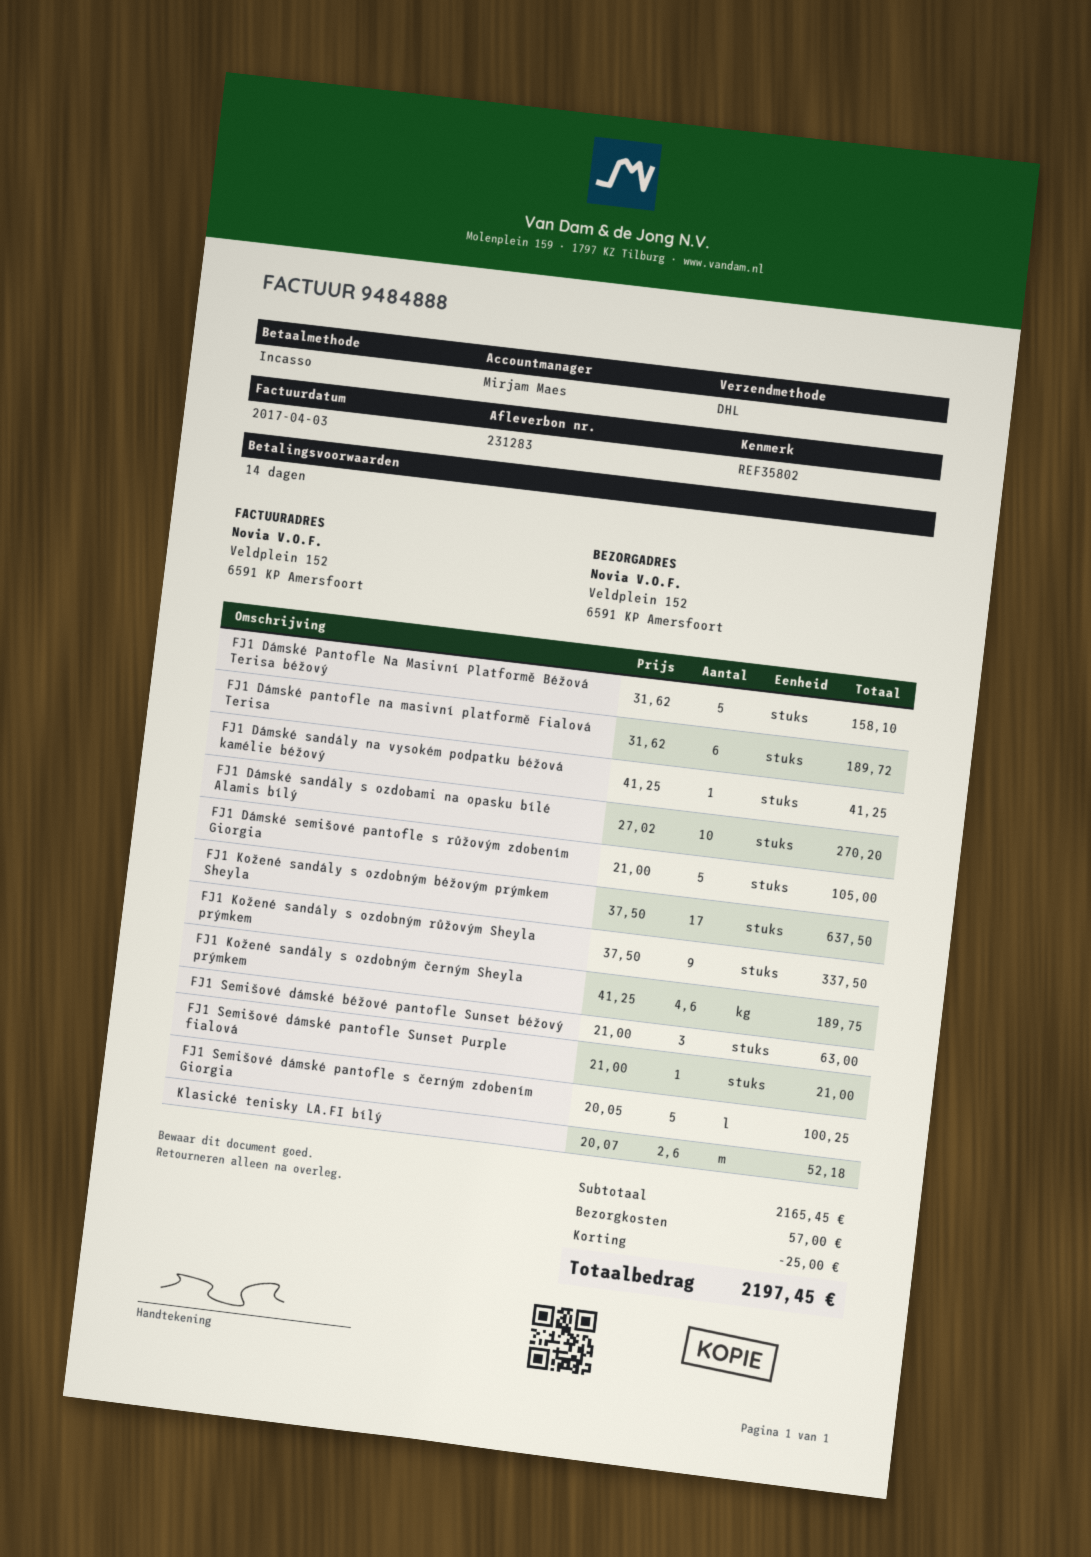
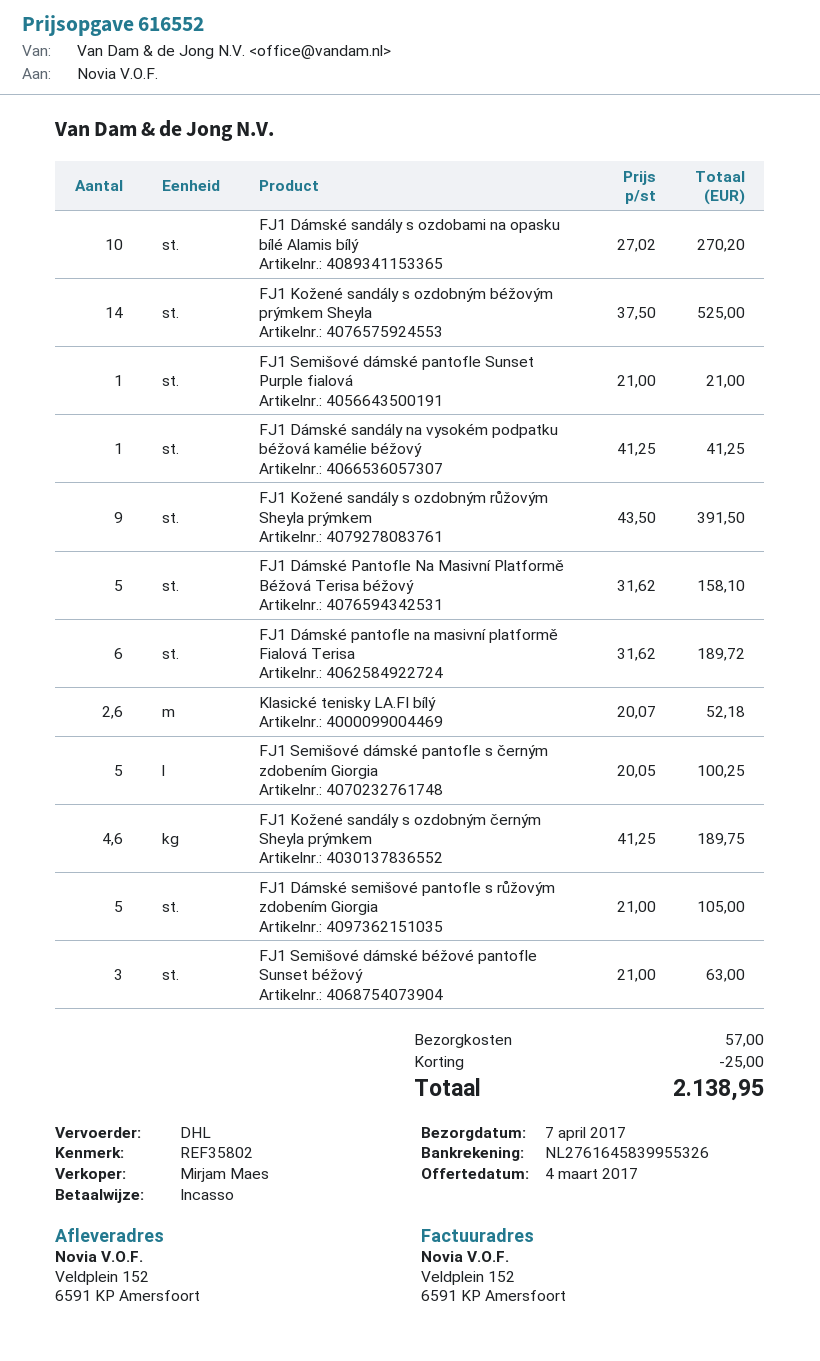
FJ1 Kožené sandály s ozdobným béžovým prýmkem Sheyla: 17 x 37.50 = 637.50 -> 14 x 37.50 = 525.00
FJ1 Kožené sandály s ozdobným růžovým Sheyla prýmkem: 9 x 37.50 = 337.50 -> 9 x 43.50 = 391.50
total: 2197.45 -> 2138.95

